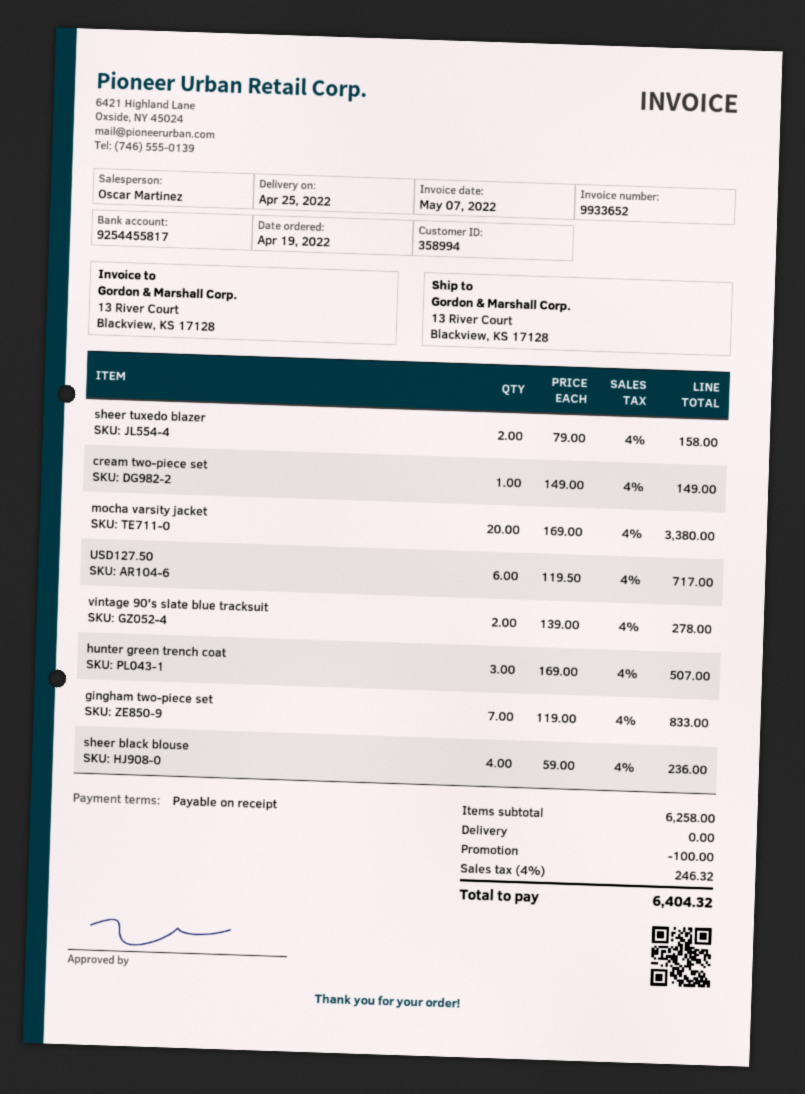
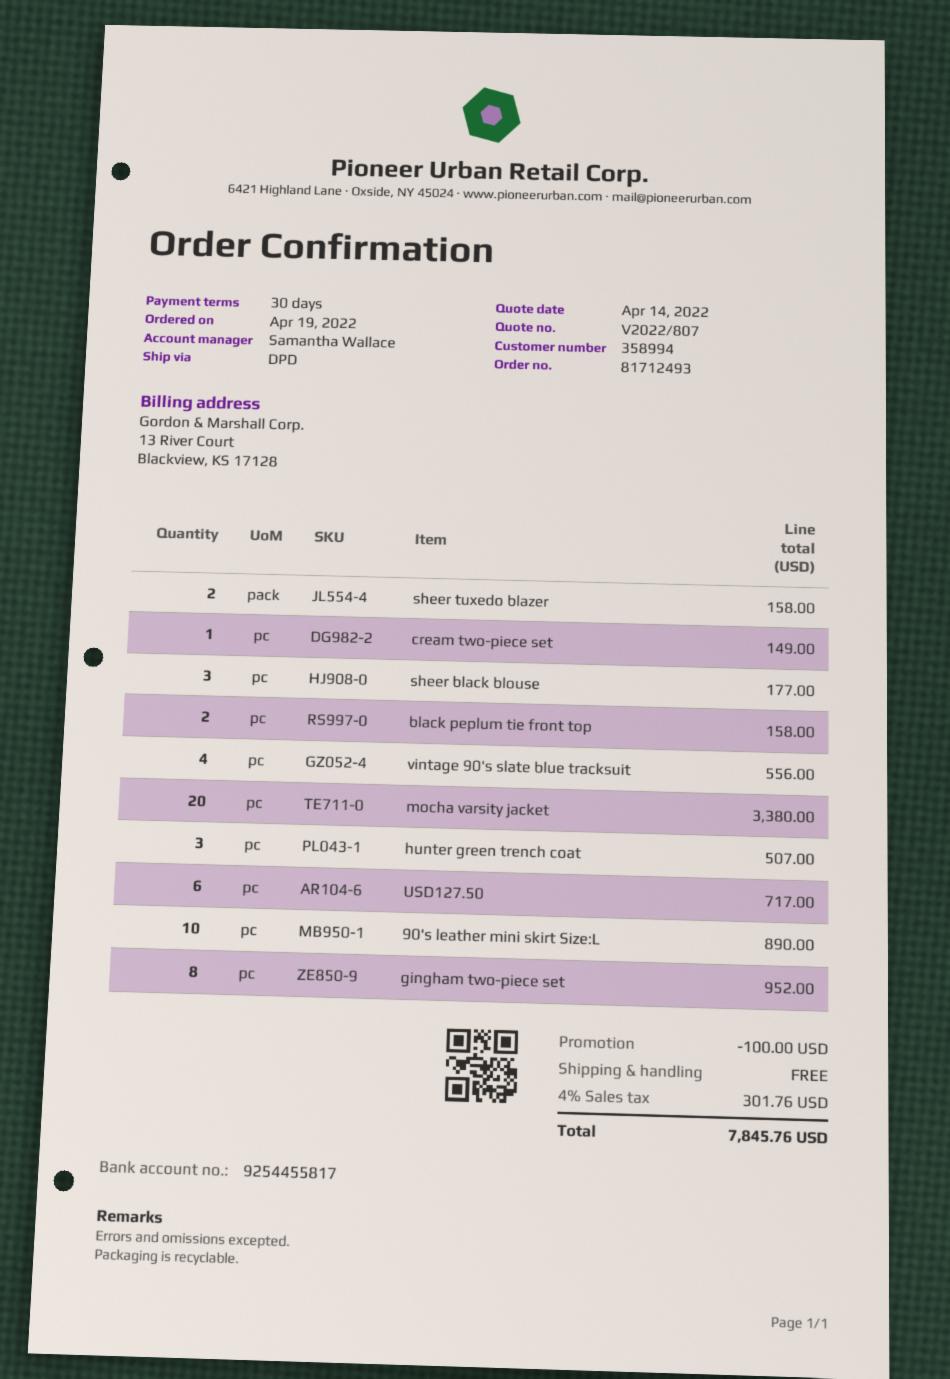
payment terms: on receipt -> 30 days
sales rep: Oscar Martinez -> Samantha Wallace
vintage 90's slate blue tracksuit: 2 for 278.00 -> 4 for 556.00
gingham two-piece set: 7 for 833.00 -> 8 for 952.00
sheer black blouse: 4 for 236.00 -> 3 for 177.00
black peplum tie front top: none -> 2 for 158.00
90's leather mini skirt Size:L: none -> 10 for 890.00
tax: 4% = 246.32 -> 4% = 301.76
total: 6404.32 -> 7845.76

